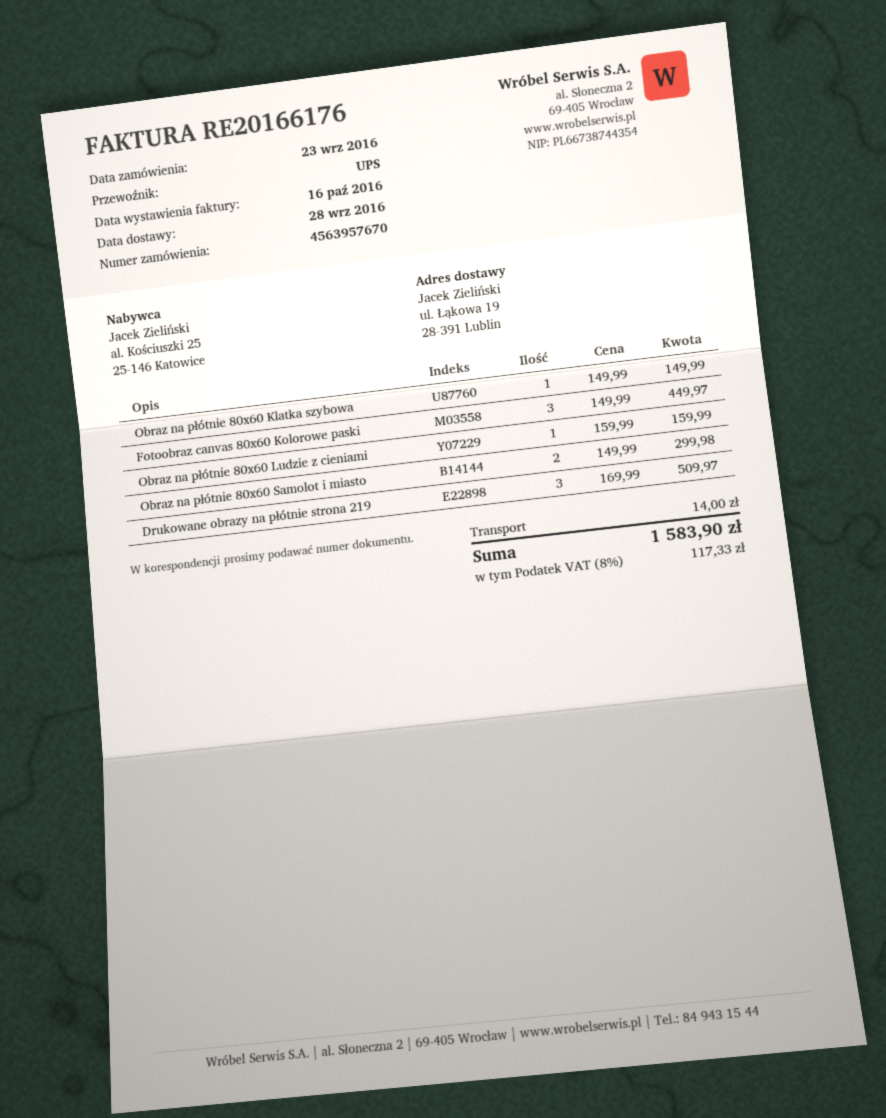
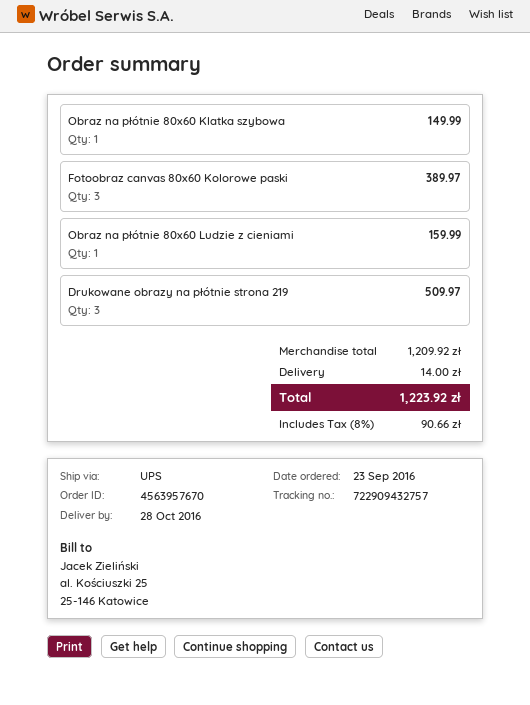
delivery date: 2016-09-28 -> 2016-10-28
Fotoobraz canvas 80x60 Kolorowe paski: 3 for 449.97 -> 3 for 389.97
Obraz na płótnie 80x60 Samolot i miasto: 2 for 299.98 -> none
tax: 8% = 117.33 -> 8% = 90.66
total: 1583.90 -> 1223.92

